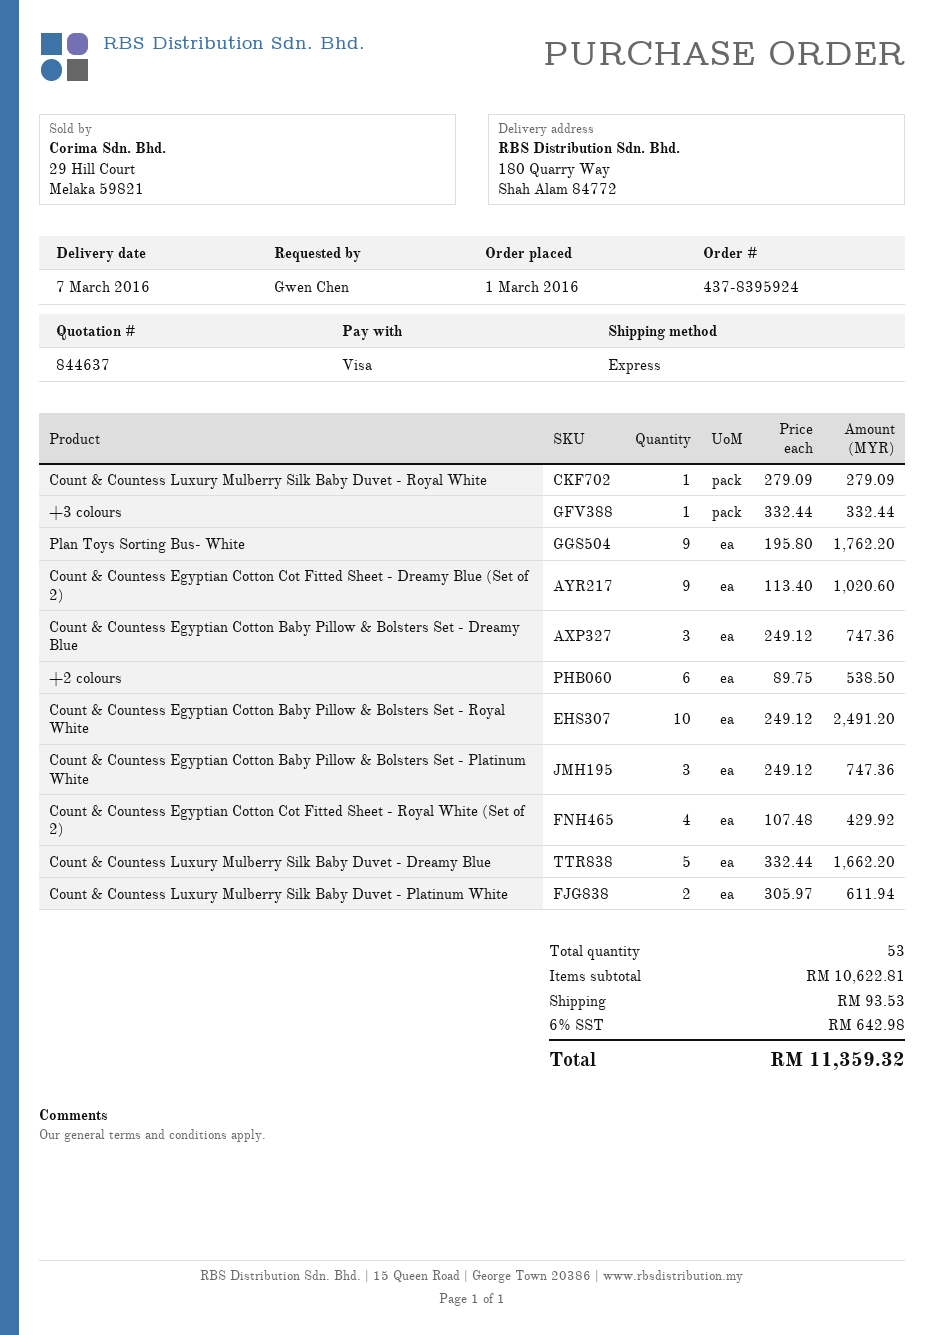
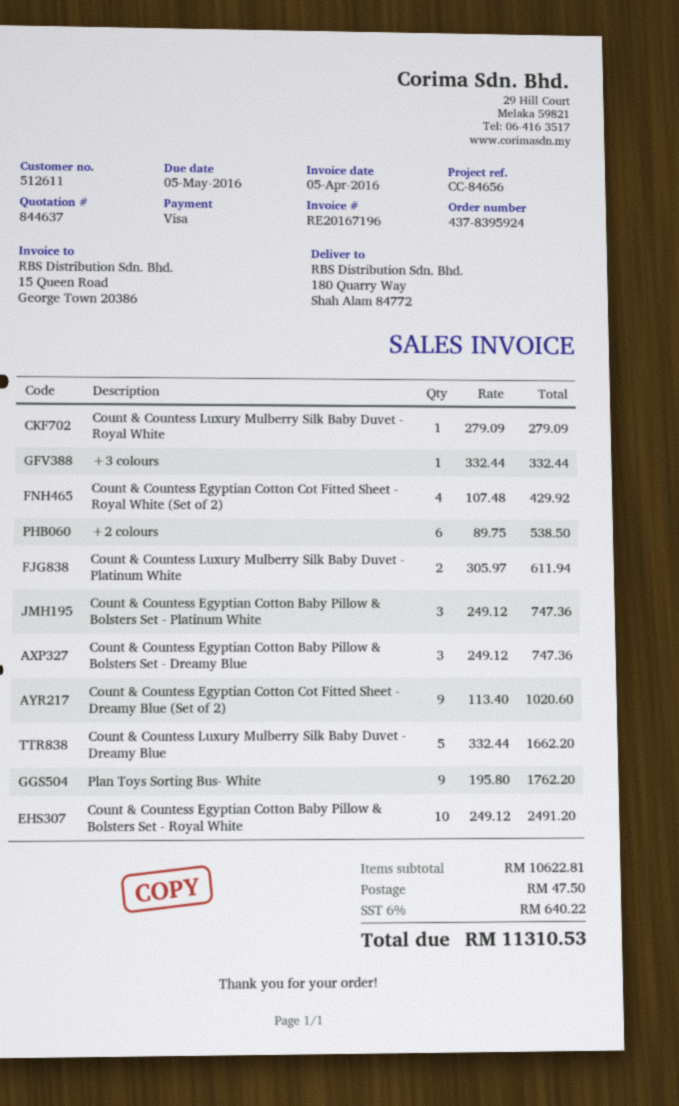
shipping: 93.53 -> 47.50
tax: 6% = 642.98 -> 6% = 640.22
total: 11359.32 -> 11310.53

